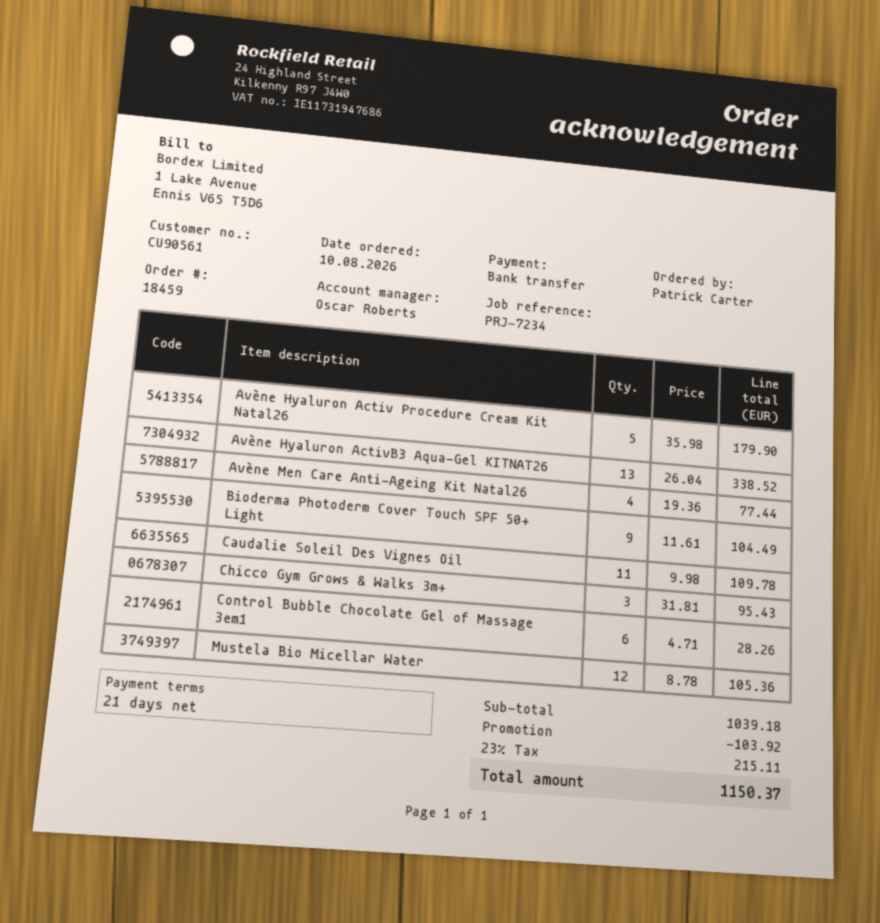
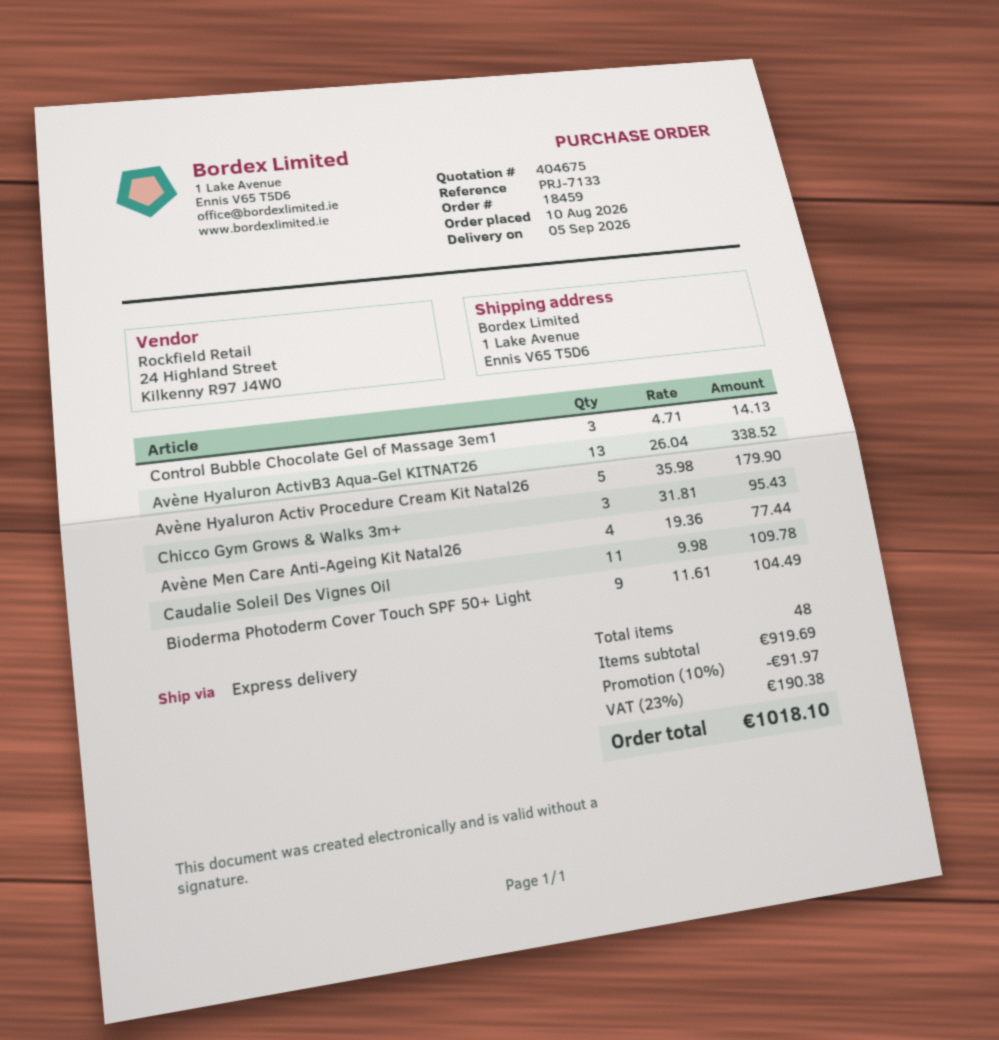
reference: PRJ-7234 -> PRJ-7133
Control Bubble Chocolate Gel of Massage 3em1: 6 x 4.71 = 28.26 -> 3 x 4.71 = 14.13
Mustela Bio Micellar Water: 12 x 8.78 = 105.36 -> none
subtotal: 1039.18 -> 919.69
discount: 103.92 -> 91.97
tax: 23% = 215.11 -> 23% = 190.38
total: 1150.37 -> 1018.10

